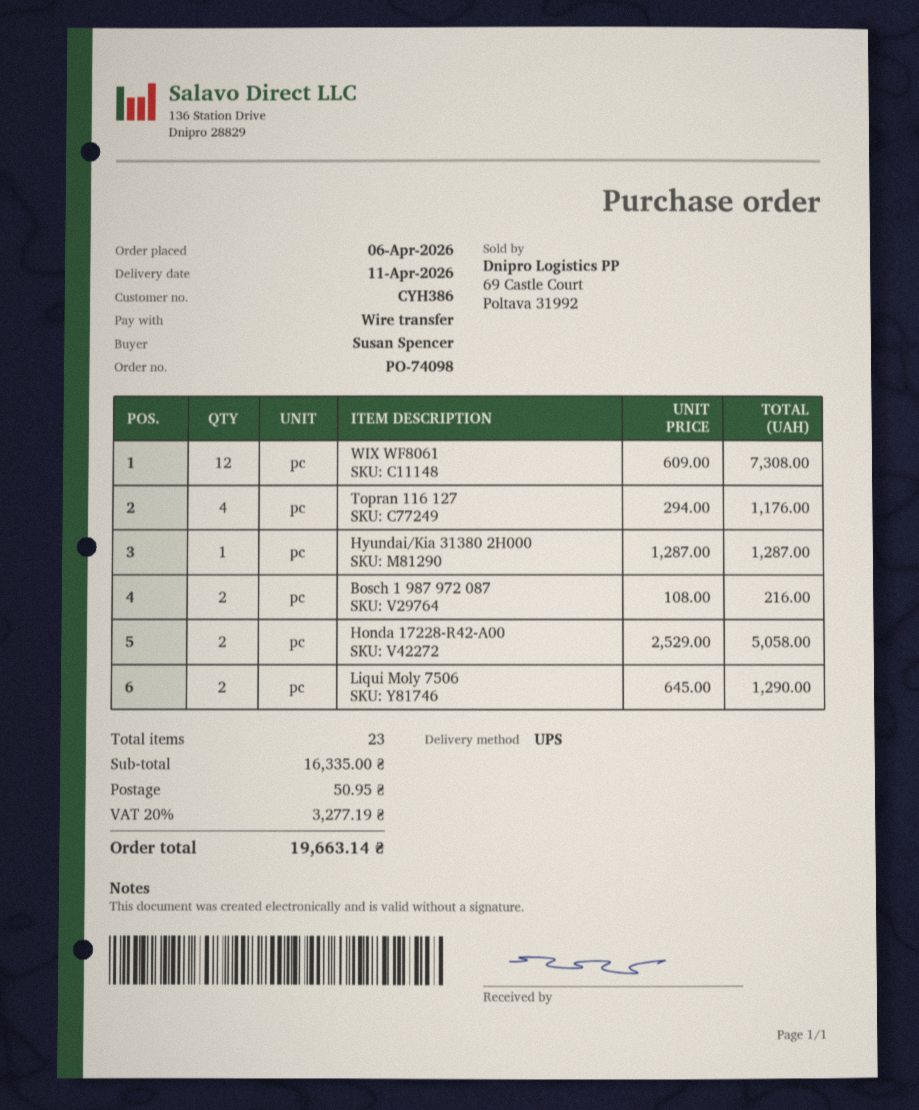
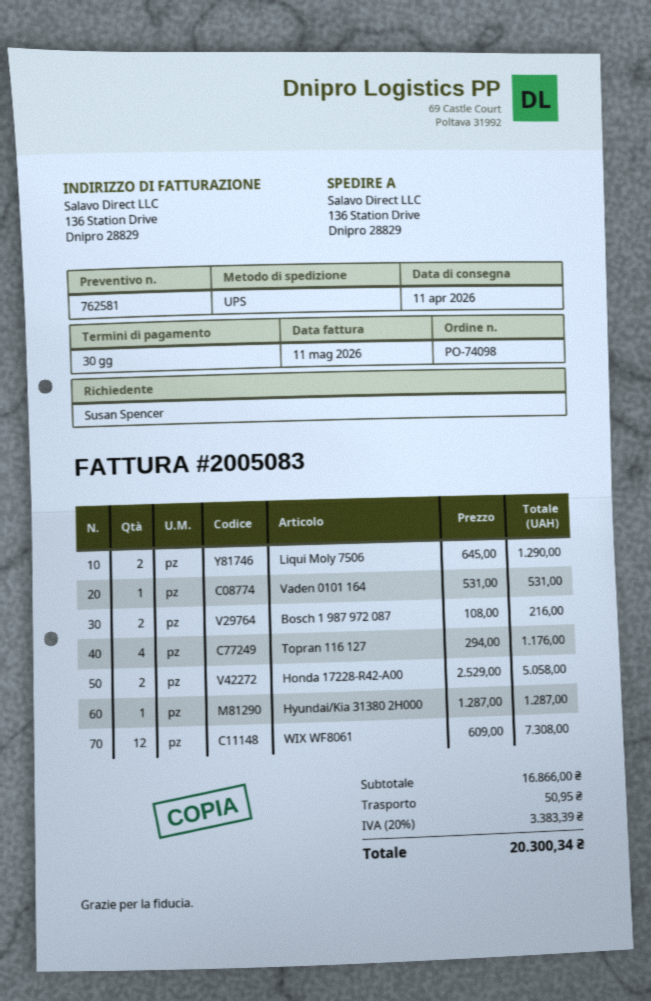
Vaden 0101 164: none -> 1 x 531.00 = 531.00
subtotal: 16335.00 -> 16866.00
tax: 20% = 3277.19 -> 20% = 3383.39
total: 19663.14 -> 20300.34

